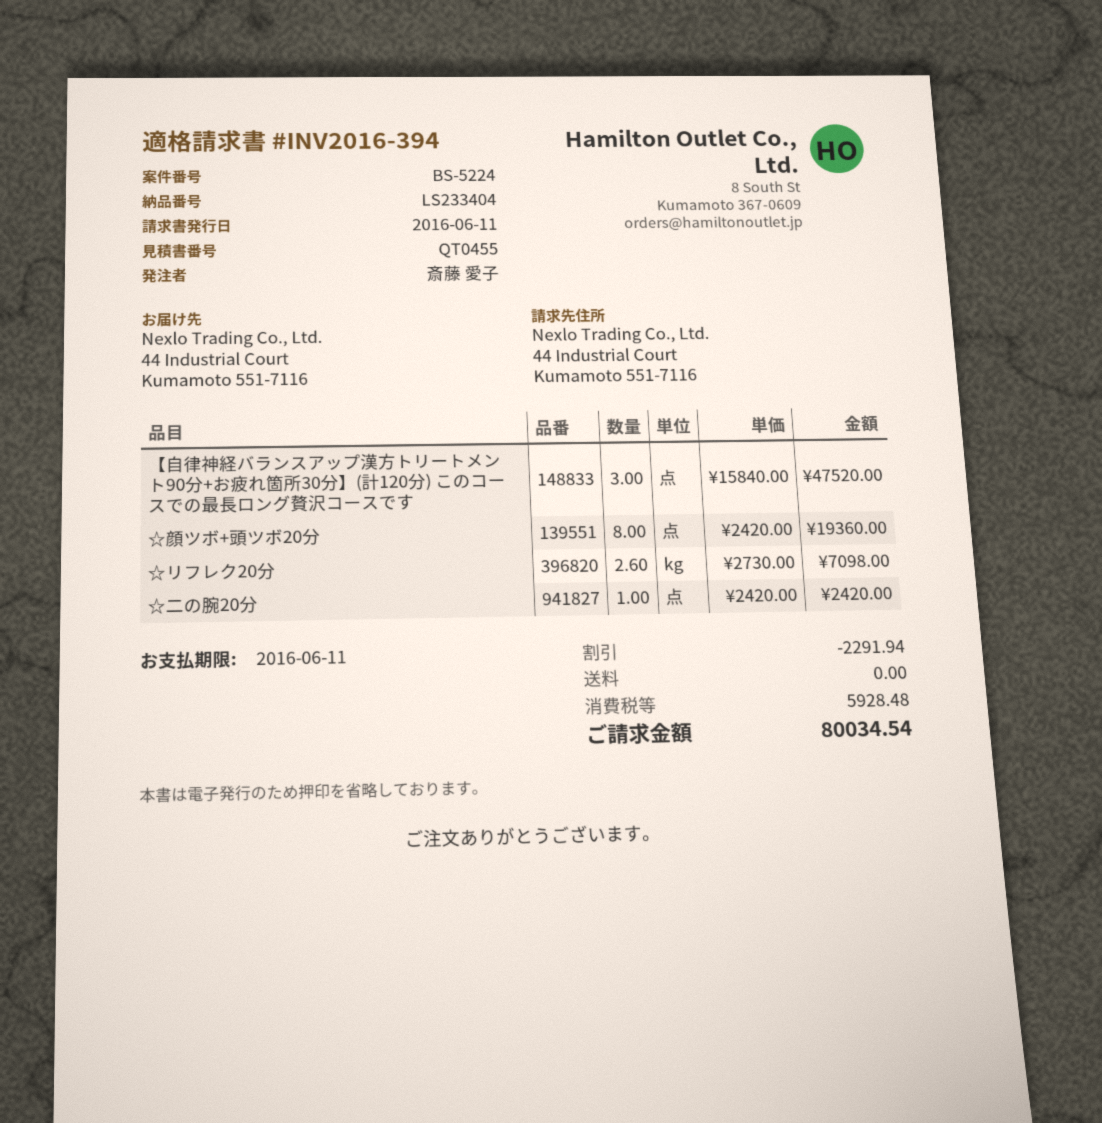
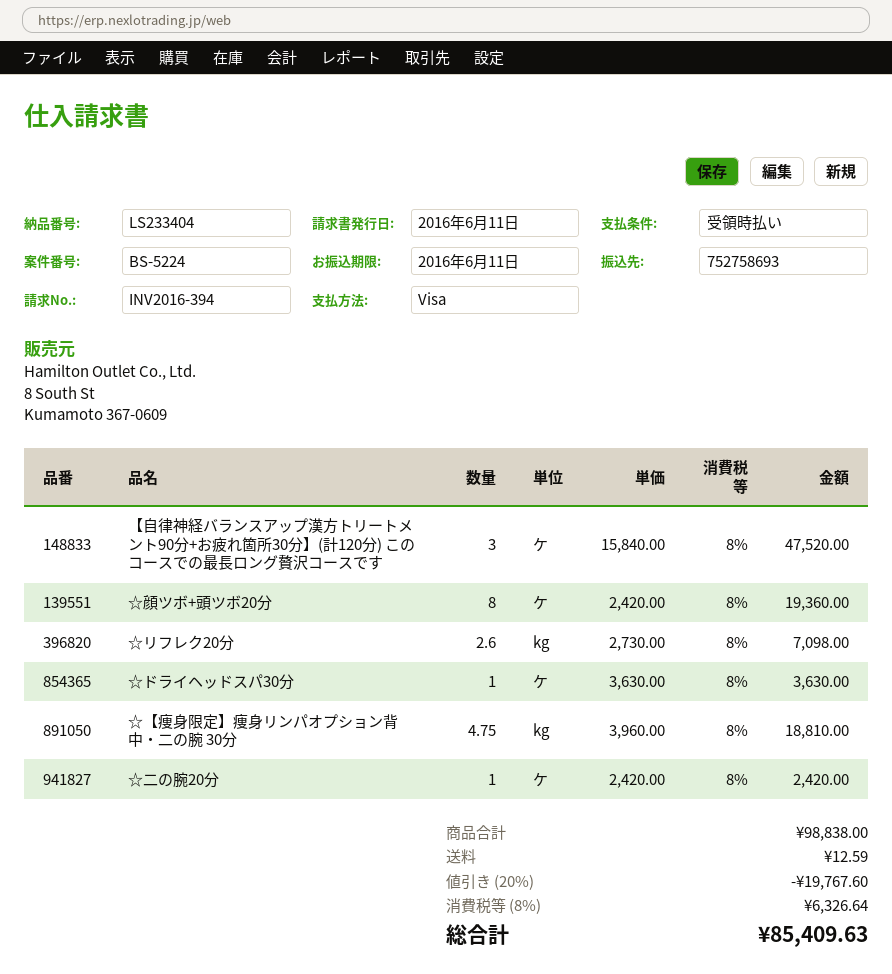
☆ドライヘッドスパ30分: none -> 1 x 3630.00 = 3630.00
☆【痩身限定】痩身リンパオプション背中・二の腕 30分: none -> 4.75 x 3960.00 = 18810.00
discount: 2291.94 -> 19767.60
shipping: 0.00 -> 12.59
tax: 5928.48 -> 6326.64
total: 80034.54 -> 85409.63

